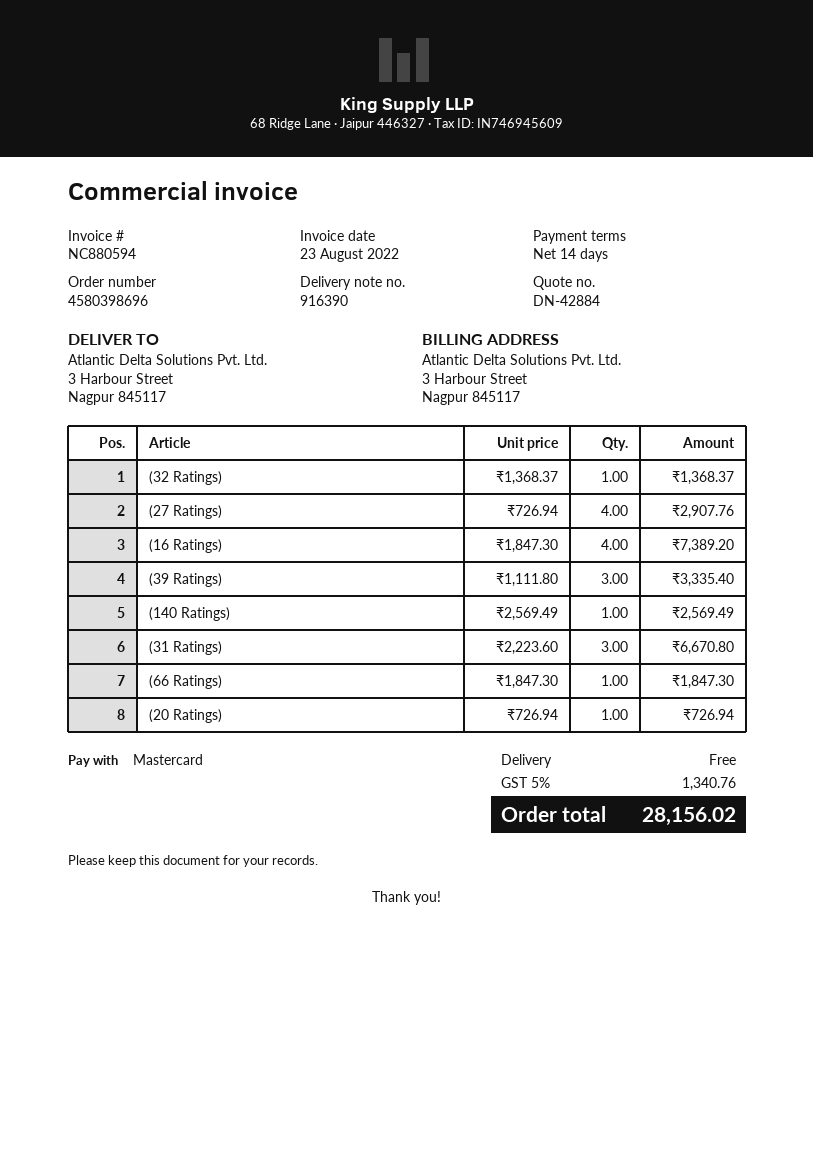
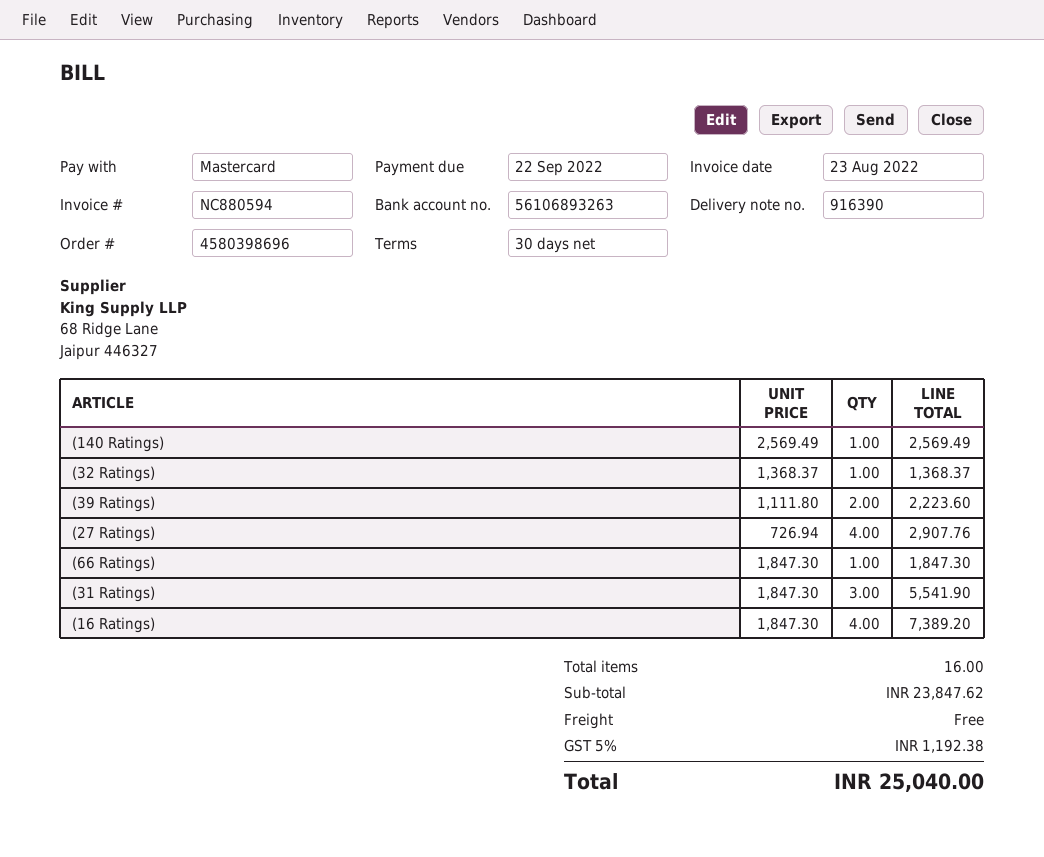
payment terms: 14 days -> 30 days
(39 Ratings): 3 x 1111.80 = 3335.40 -> 2 x 1111.80 = 2223.60
(31 Ratings): 3 x 2223.60 = 6670.80 -> 3 x 1847.30 = 5541.90
(20 Ratings): 1 x 726.94 = 726.94 -> none
tax: 5% = 1340.76 -> 5% = 1192.38
total: 28156.02 -> 25040.00

